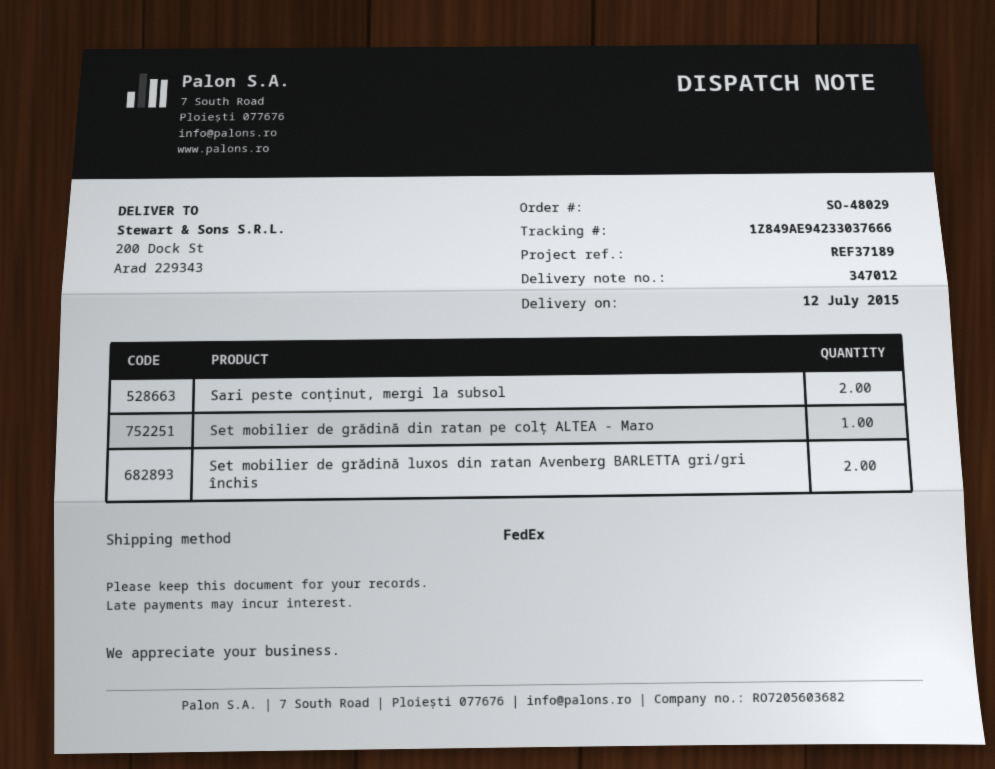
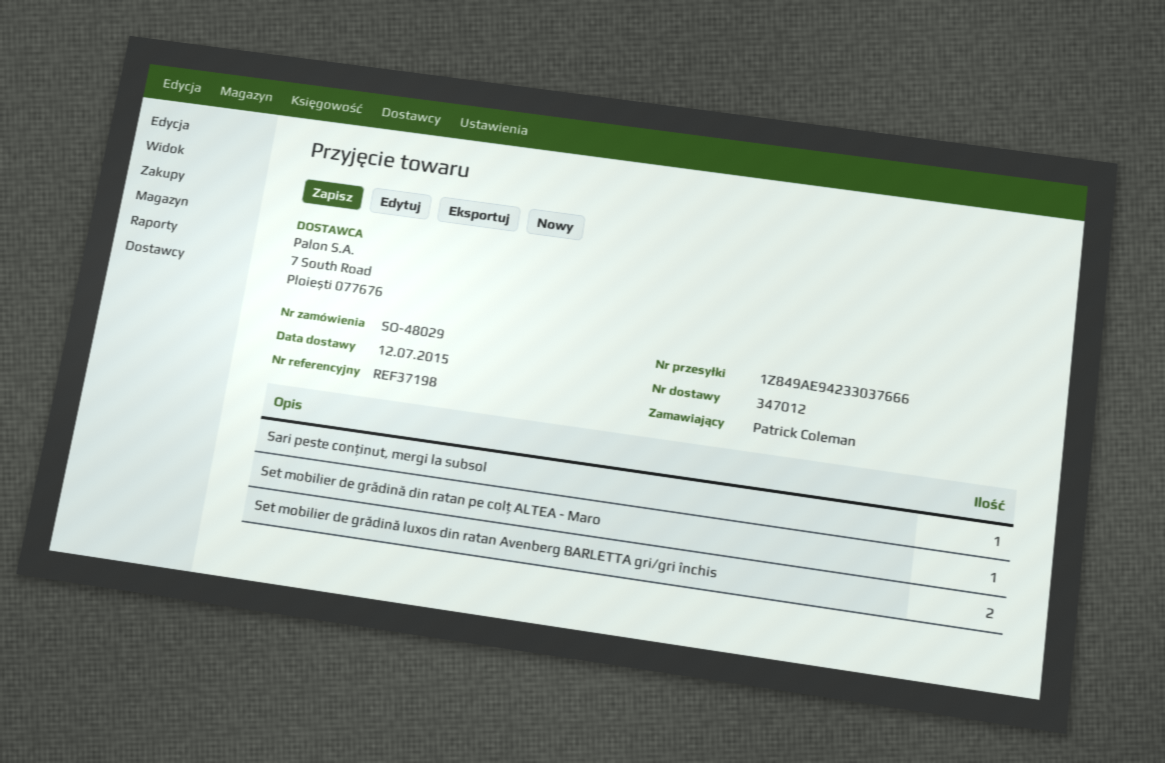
reference: REF37189 -> REF37198
Sari peste conținut, mergi la subsol: 2 -> 1

